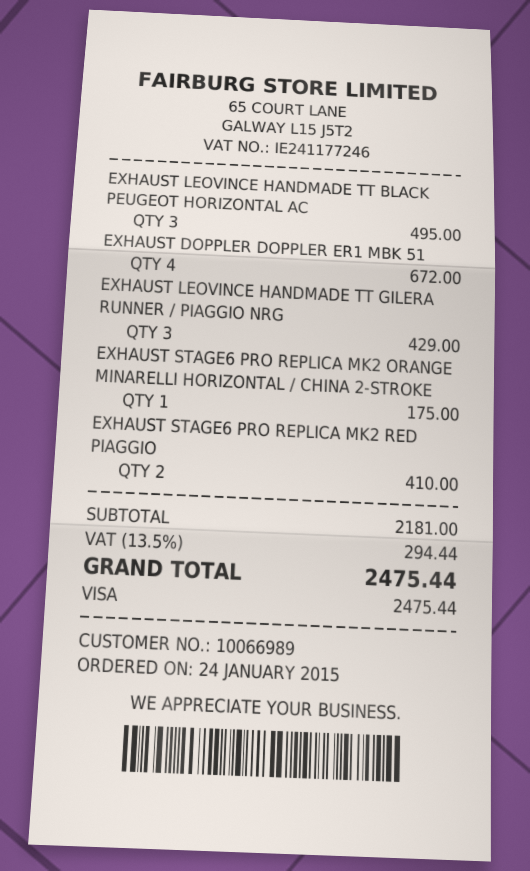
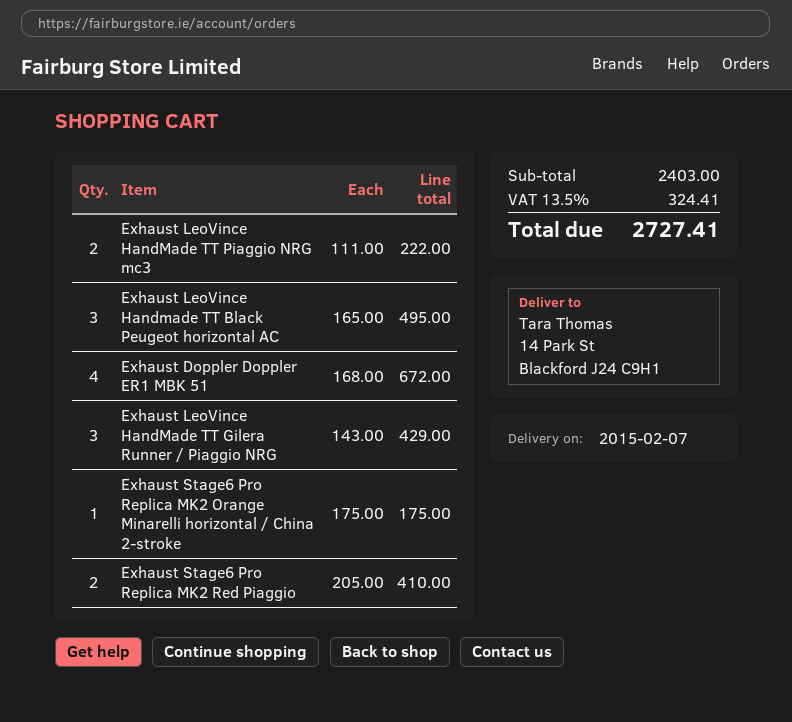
Exhaust LeoVince HandMade TT Piaggio NRG mc3: none -> 2 for 222.00
subtotal: 2181.00 -> 2403.00
tax: 13.5% = 294.44 -> 13.5% = 324.41
total: 2475.44 -> 2727.41

